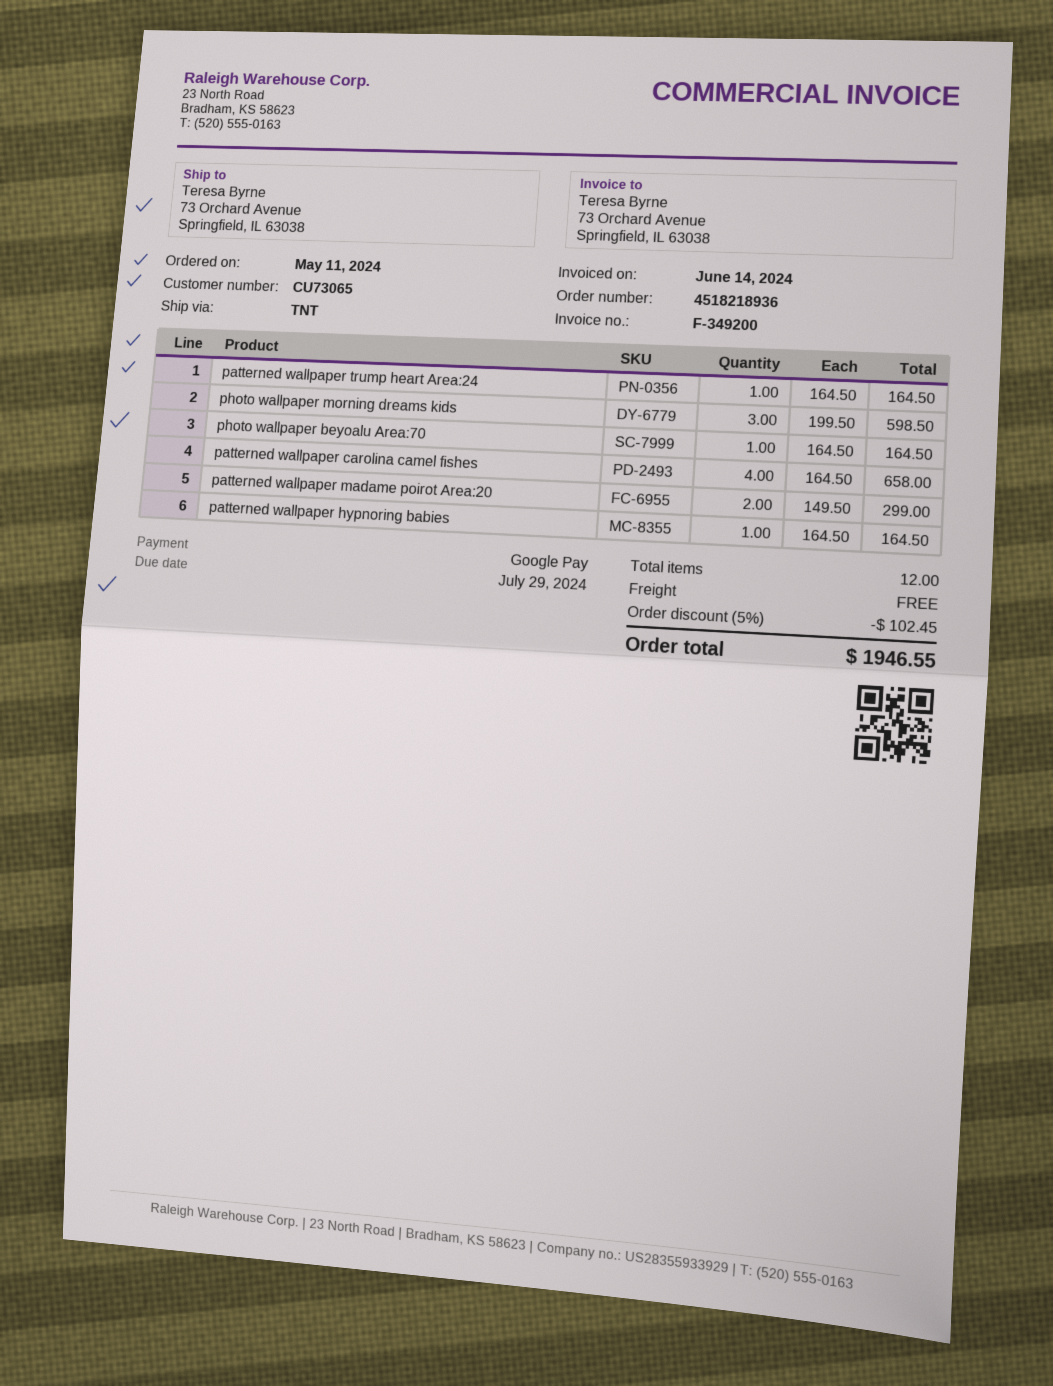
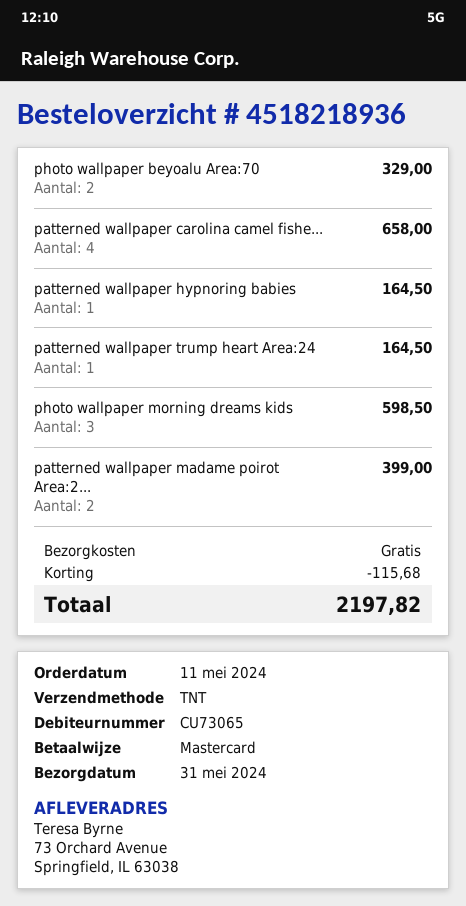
payment method: Google Pay -> Mastercard
photo wallpaper beyoalu Area:70: 1 for 164.50 -> 2 for 329.00
patterned wallpaper madame poirot Area:20: 2 for 299.00 -> 2 for 399.00
discount: 102.45 -> 115.68
total: 1946.55 -> 2197.82

